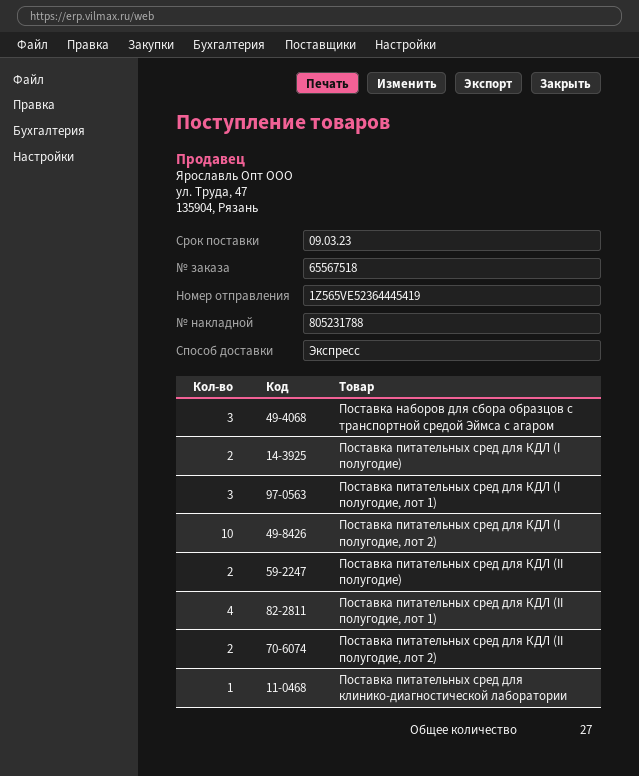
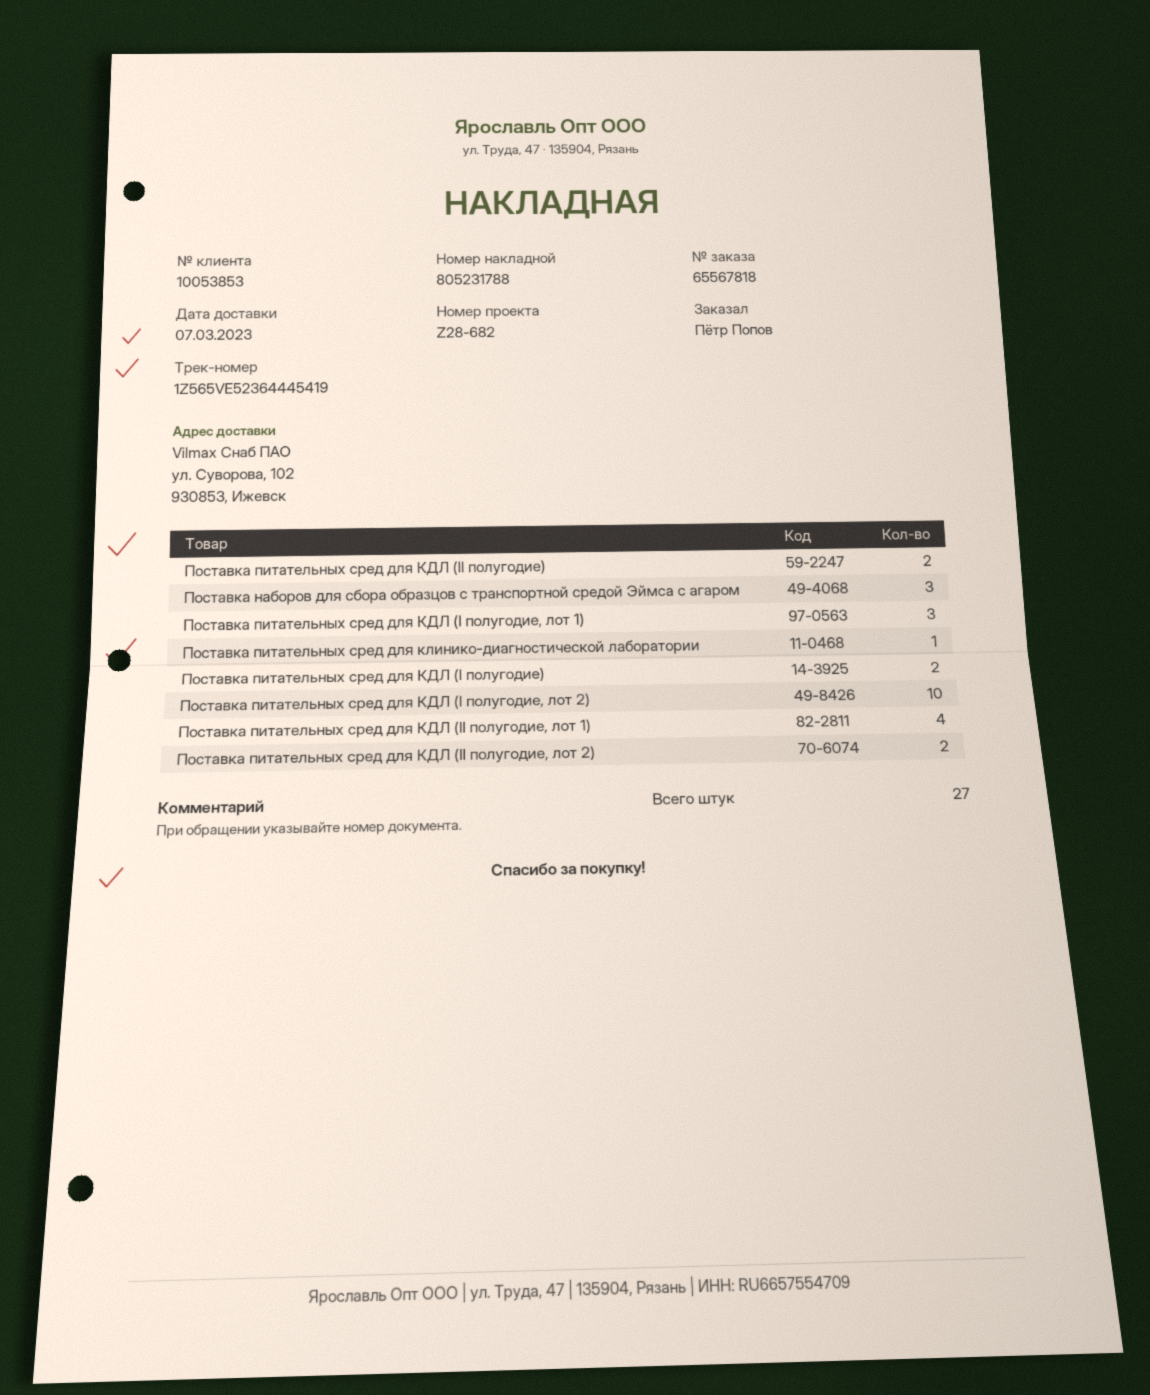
order number: 65567518 -> 65567818
delivery date: 2023-03-09 -> 2023-03-07

